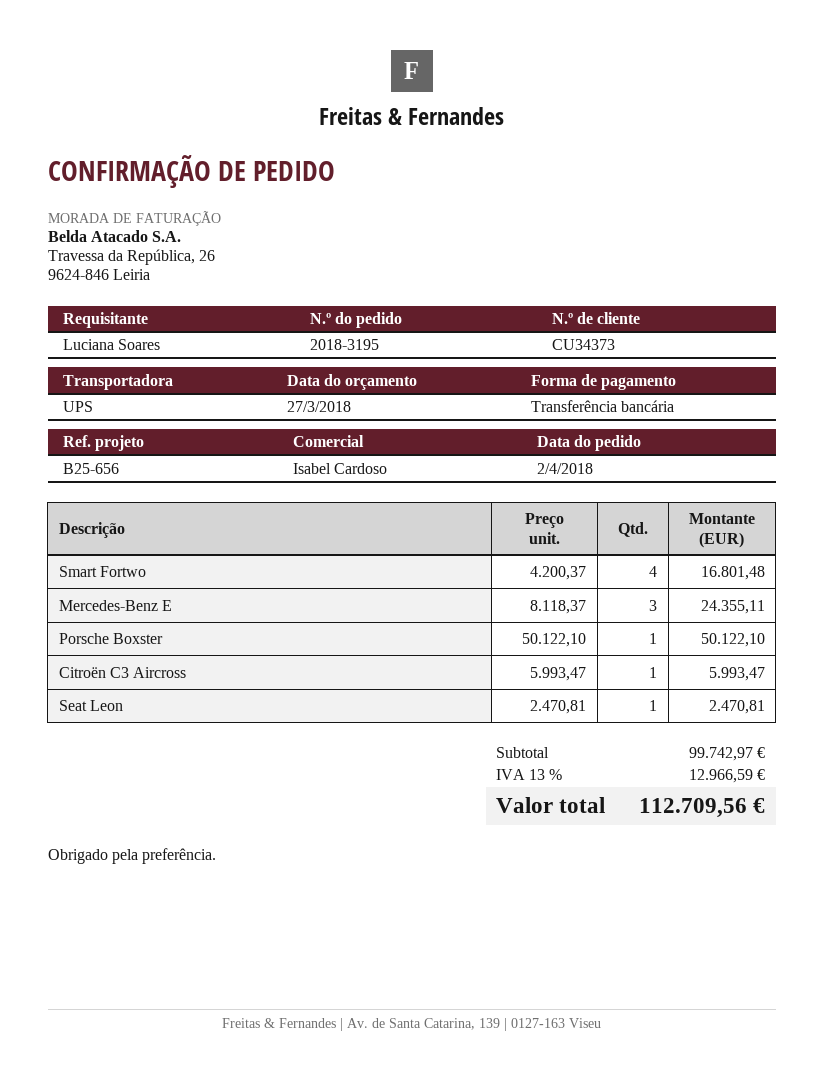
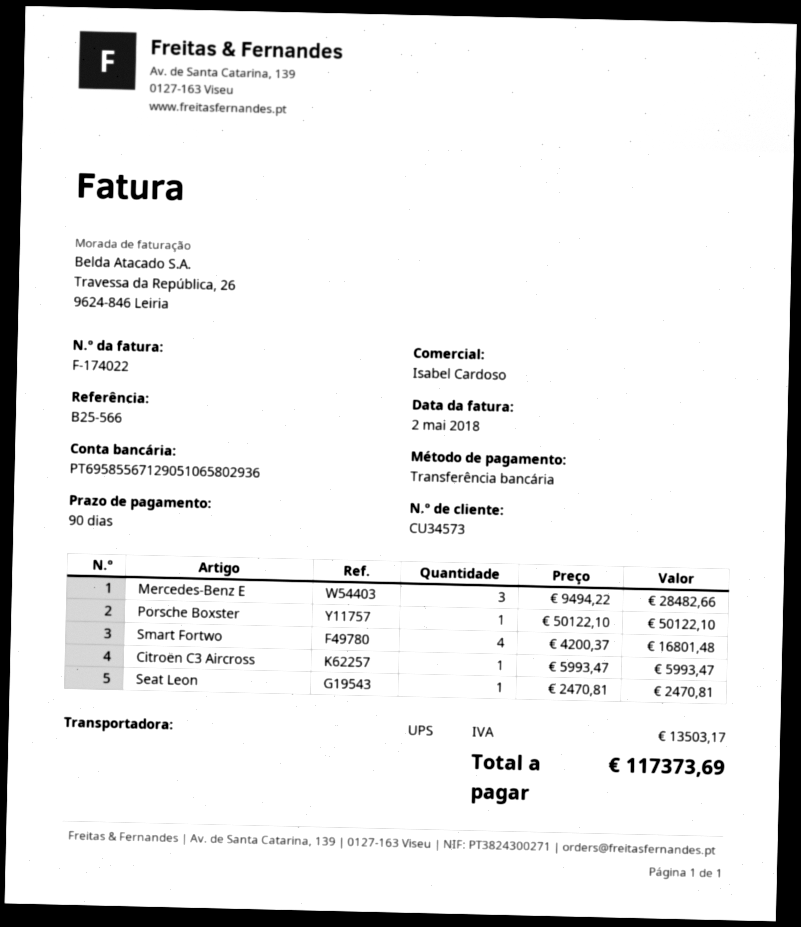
customer number: CU34373 -> CU34573
reference: B25-656 -> B25-566
Mercedes-Benz E: 3 x 8118.37 = 24355.11 -> 3 x 9494.22 = 28482.66
tax: 12966.59 -> 13503.17
total: 112709.56 -> 117373.69

